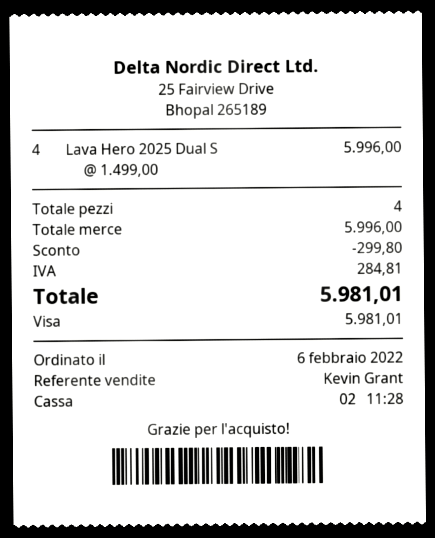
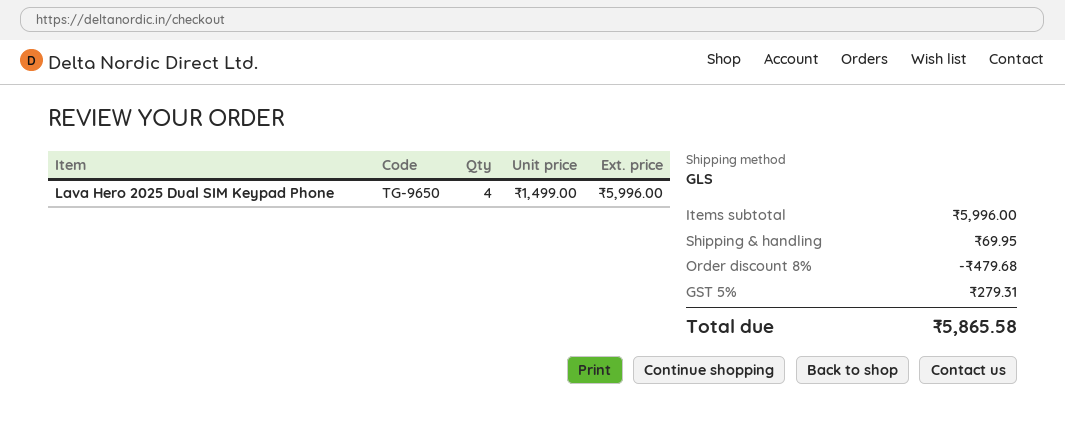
discount: 299.80 -> 479.68
shipping: none -> 69.95
tax: 284.81 -> 279.31
total: 5981.01 -> 5865.58

